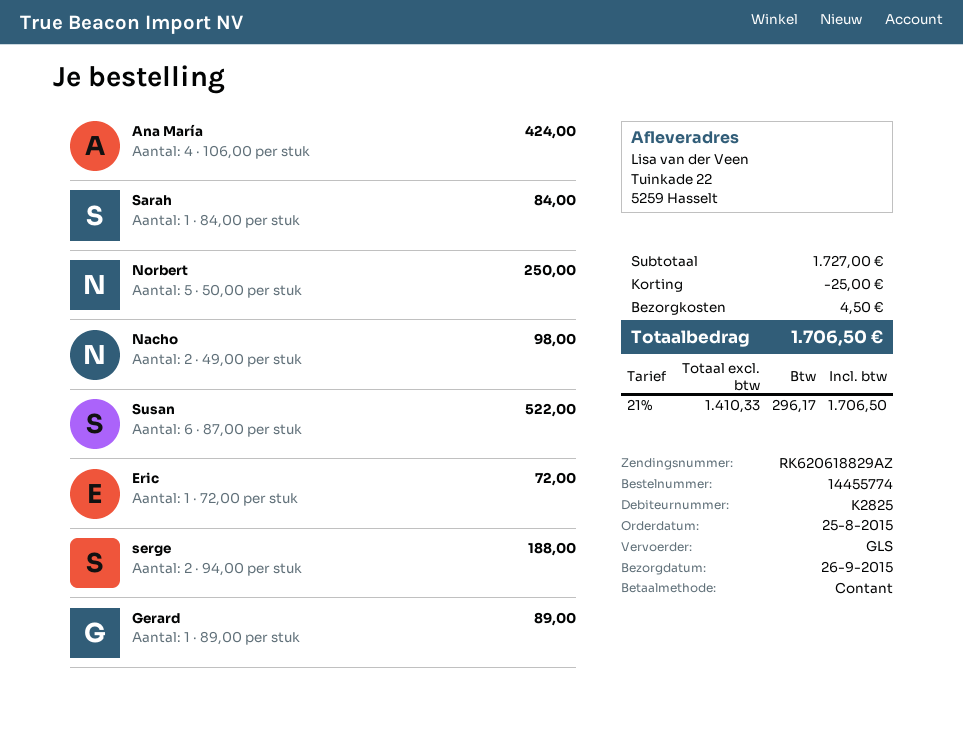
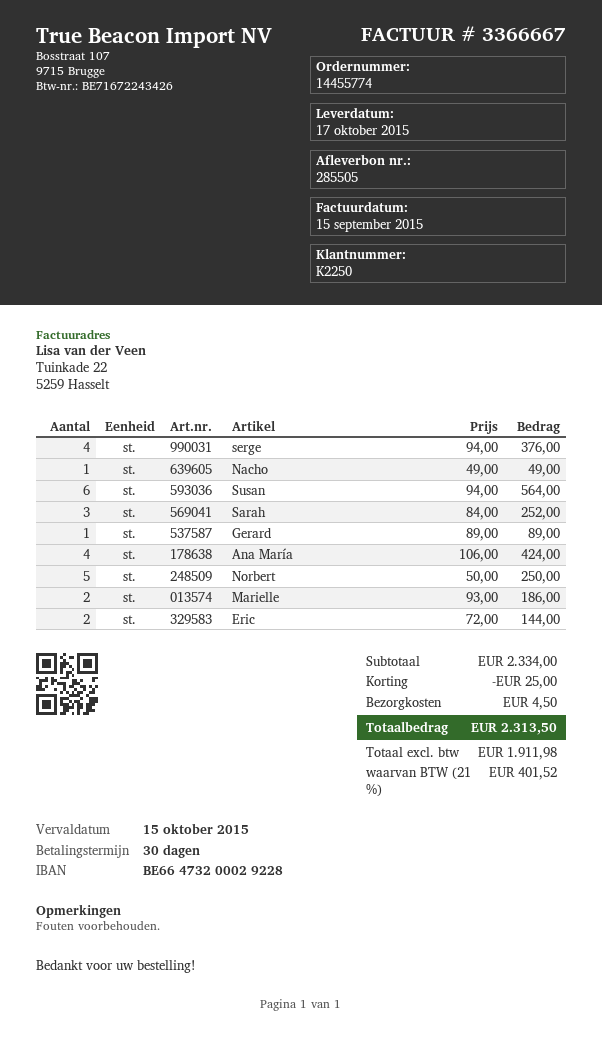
delivery date: 2015-09-26 -> 2015-10-17
customer number: K2825 -> K2250
Sarah: 1 x 84.00 = 84.00 -> 3 x 84.00 = 252.00
Nacho: 2 x 49.00 = 98.00 -> 1 x 49.00 = 49.00
Susan: 6 x 87.00 = 522.00 -> 6 x 94.00 = 564.00
Eric: 1 x 72.00 = 72.00 -> 2 x 72.00 = 144.00
serge: 2 x 94.00 = 188.00 -> 4 x 94.00 = 376.00
Marielle: none -> 2 x 93.00 = 186.00
subtotal: 1727.00 -> 2334.00
net: 1410.33 -> 1911.98
tax: 21% = 296.17 -> 21% = 401.52
total: 1706.50 -> 2313.50

